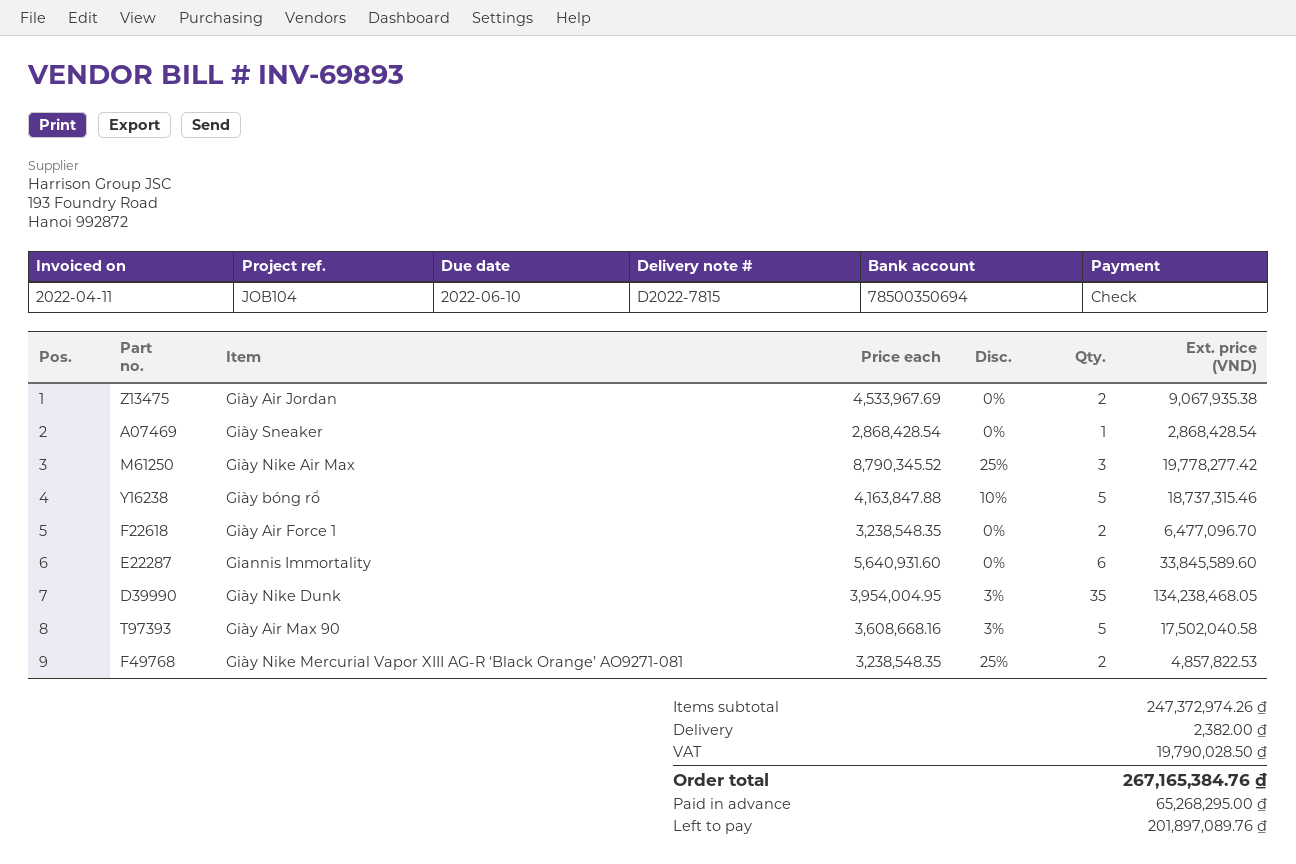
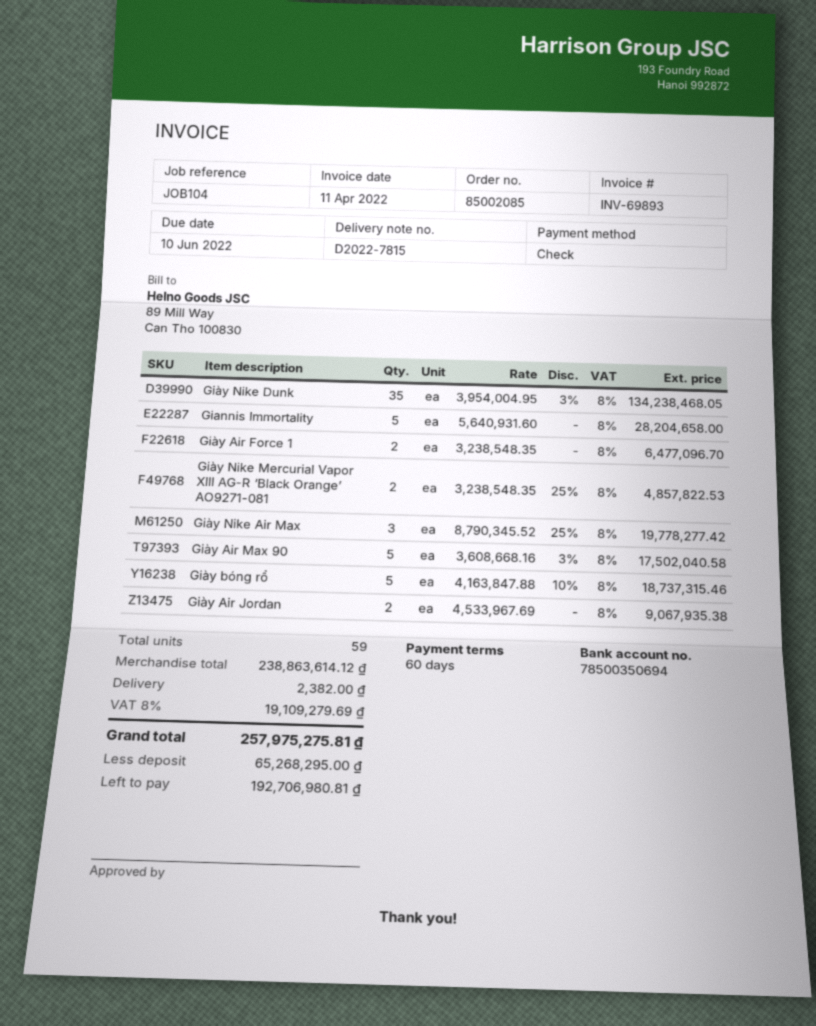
Giày Sneaker: 1 x 2868428.54 = 2868428.54 -> none
Giannis Immortality: 6 x 5640931.60 = 33845589.60 -> 5 x 5640931.60 = 28204658.00
subtotal: 247372974.26 -> 238863614.12
tax: 19790028.50 -> 19109279.69
total: 267165384.76 -> 257975275.81
balance: 201897089.76 -> 192706980.81

